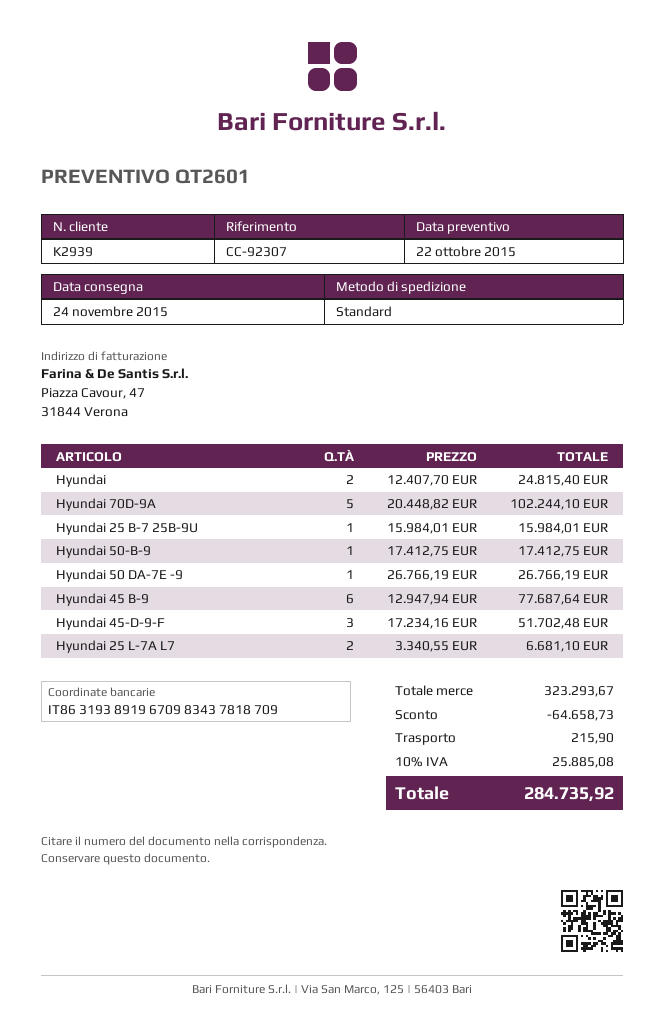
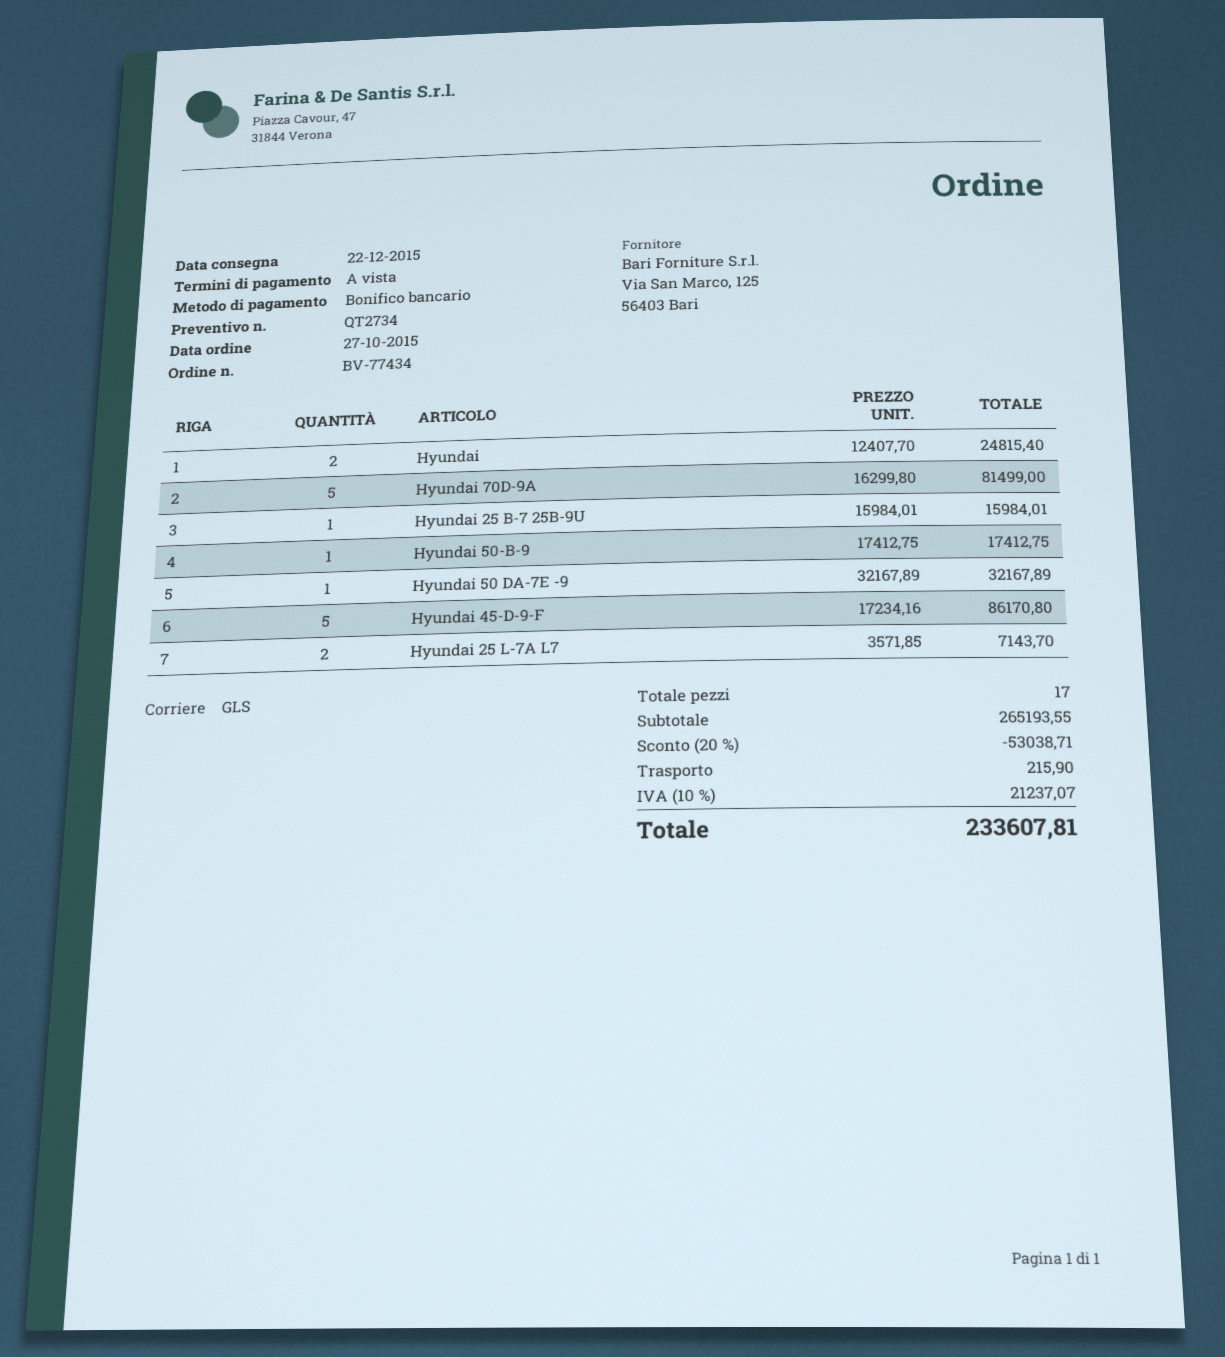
quote number: QT2601 -> QT2734
delivery date: 2015-11-24 -> 2015-12-22
shipping method: standard -> GLS
Hyundai 70D-9A: 5 x 20448.82 = 102244.10 -> 5 x 16299.80 = 81499.00
Hyundai 50 DA-7E -9: 1 x 26766.19 = 26766.19 -> 1 x 32167.89 = 32167.89
Hyundai 45 B-9: 6 x 12947.94 = 77687.64 -> none
Hyundai 45-D-9-F: 3 x 17234.16 = 51702.48 -> 5 x 17234.16 = 86170.80
Hyundai 25 L-7A L7: 2 x 3340.55 = 6681.10 -> 2 x 3571.85 = 7143.70
subtotal: 323293.67 -> 265193.55
discount: 64658.73 -> 53038.71
tax: 10% = 25885.08 -> 10% = 21237.07
total: 284735.92 -> 233607.81

